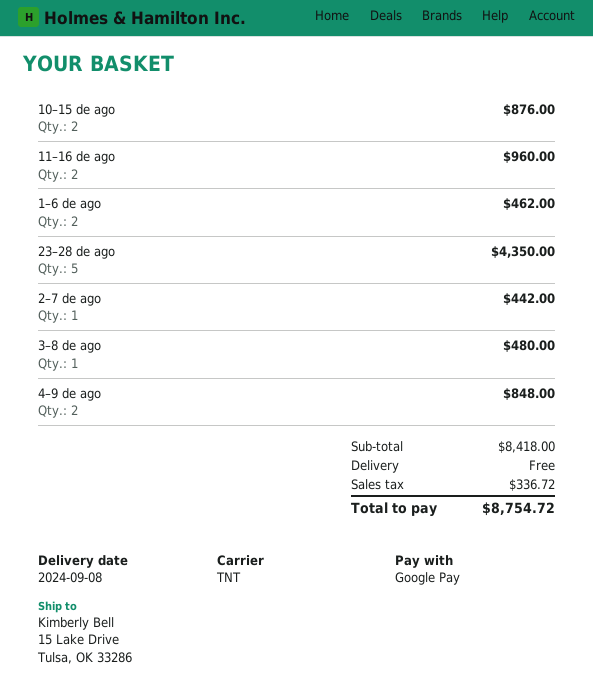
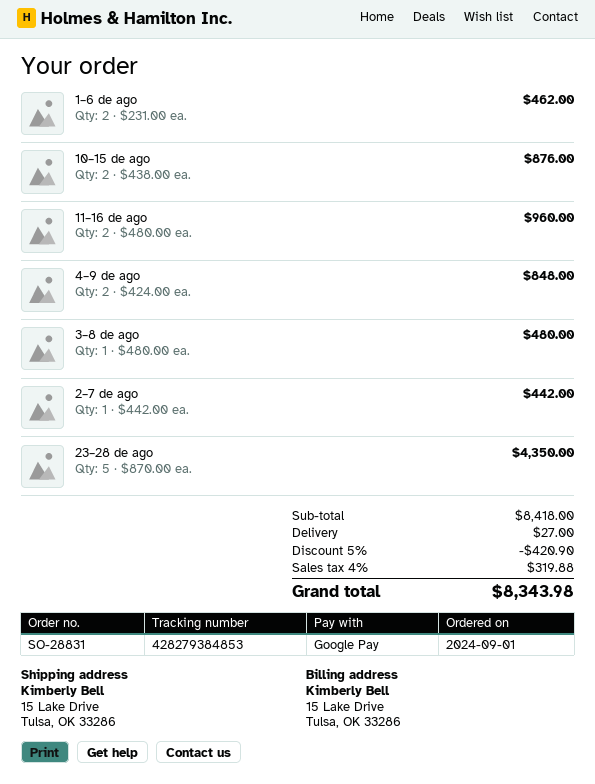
discount: none -> 5% = 420.90
shipping: 0.00 -> 27.00
tax: 336.72 -> 319.88
total: 8754.72 -> 8343.98

